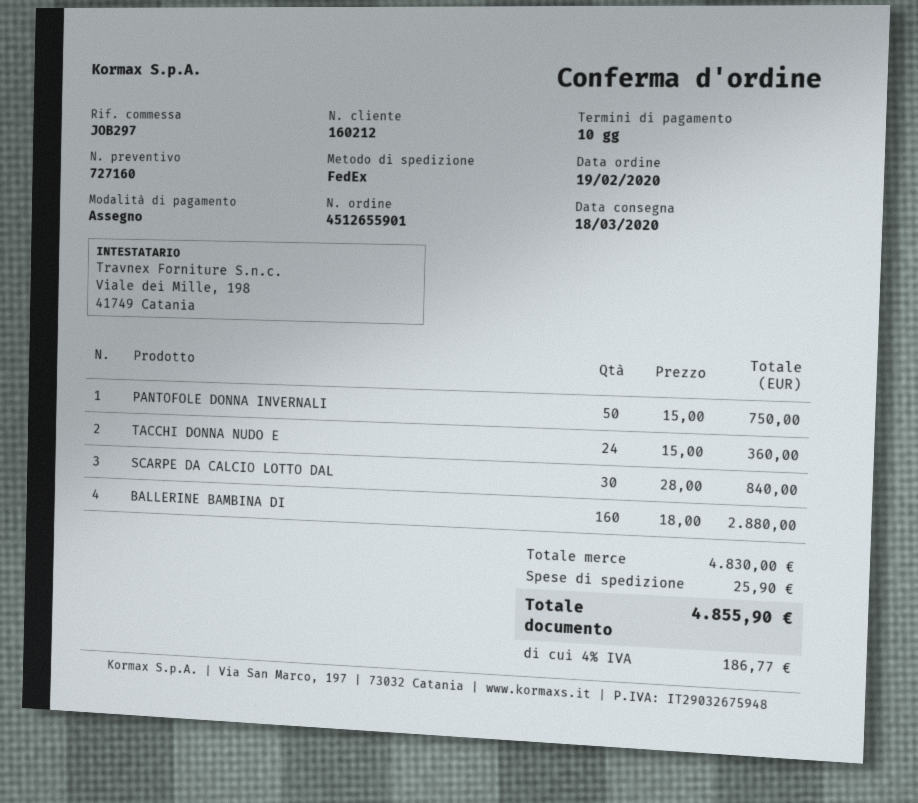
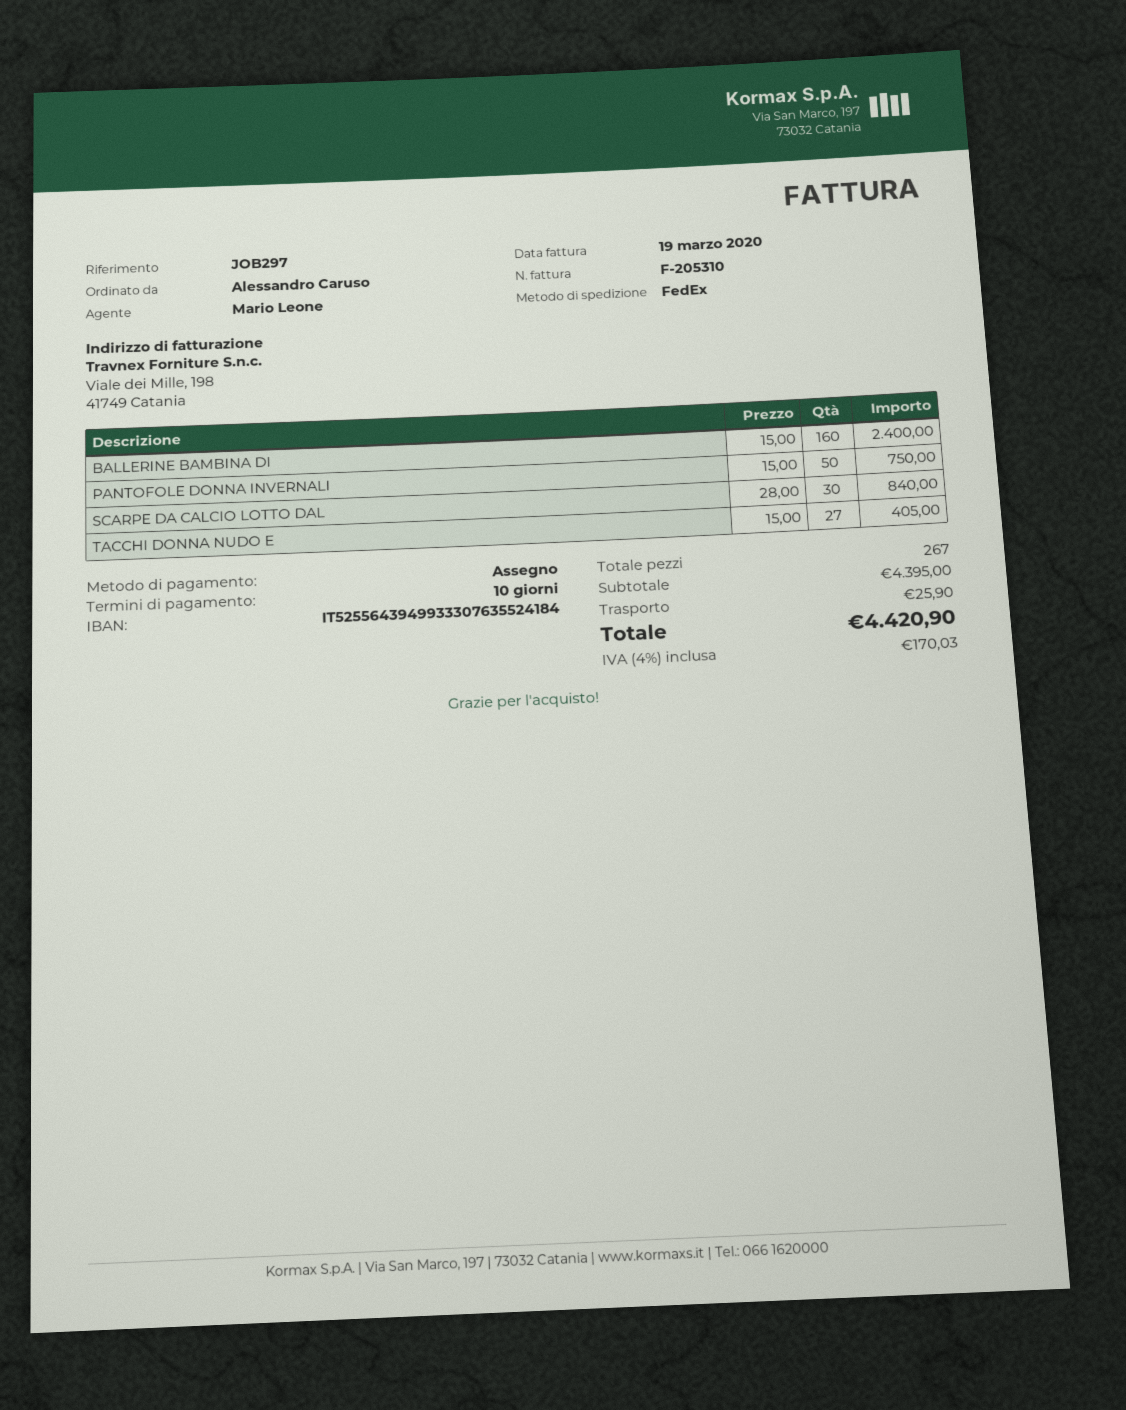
TACCHI DONNA NUDO E: 24 x 15.00 = 360.00 -> 27 x 15.00 = 405.00
BALLERINE BAMBINA DI: 160 x 18.00 = 2880.00 -> 160 x 15.00 = 2400.00
subtotal: 4830.00 -> 4395.00
tax: 4% = 186.77 -> 4% = 170.03
total: 4855.90 -> 4420.90

